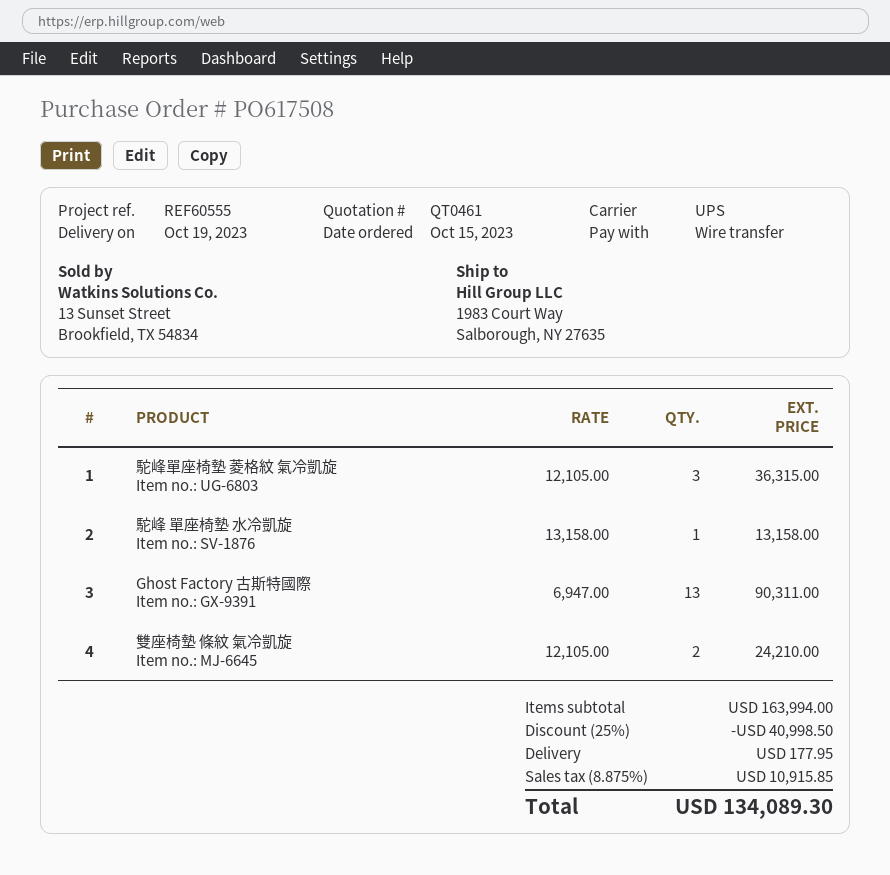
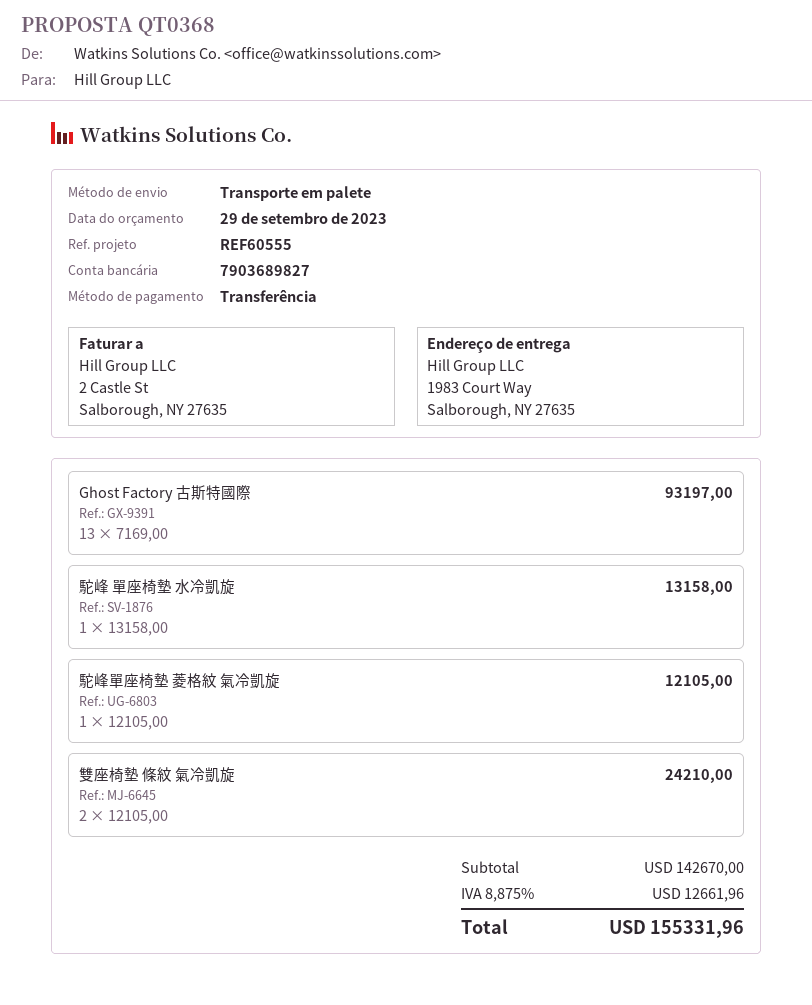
quote number: QT0461 -> QT0368
shipping method: UPS -> pallet freight
駝峰單座椅墊 菱格紋 氣冷凱旋: 3 x 12105.00 = 36315.00 -> 1 x 12105.00 = 12105.00
Ghost Factory 古斯特國際: 13 x 6947.00 = 90311.00 -> 13 x 7169.00 = 93197.00
subtotal: 163994.00 -> 142670.00
discount: 25% = 40998.50 -> none
shipping: 177.95 -> none
tax: 8.875% = 10915.85 -> 8.875% = 12661.96
total: 134089.30 -> 155331.96

